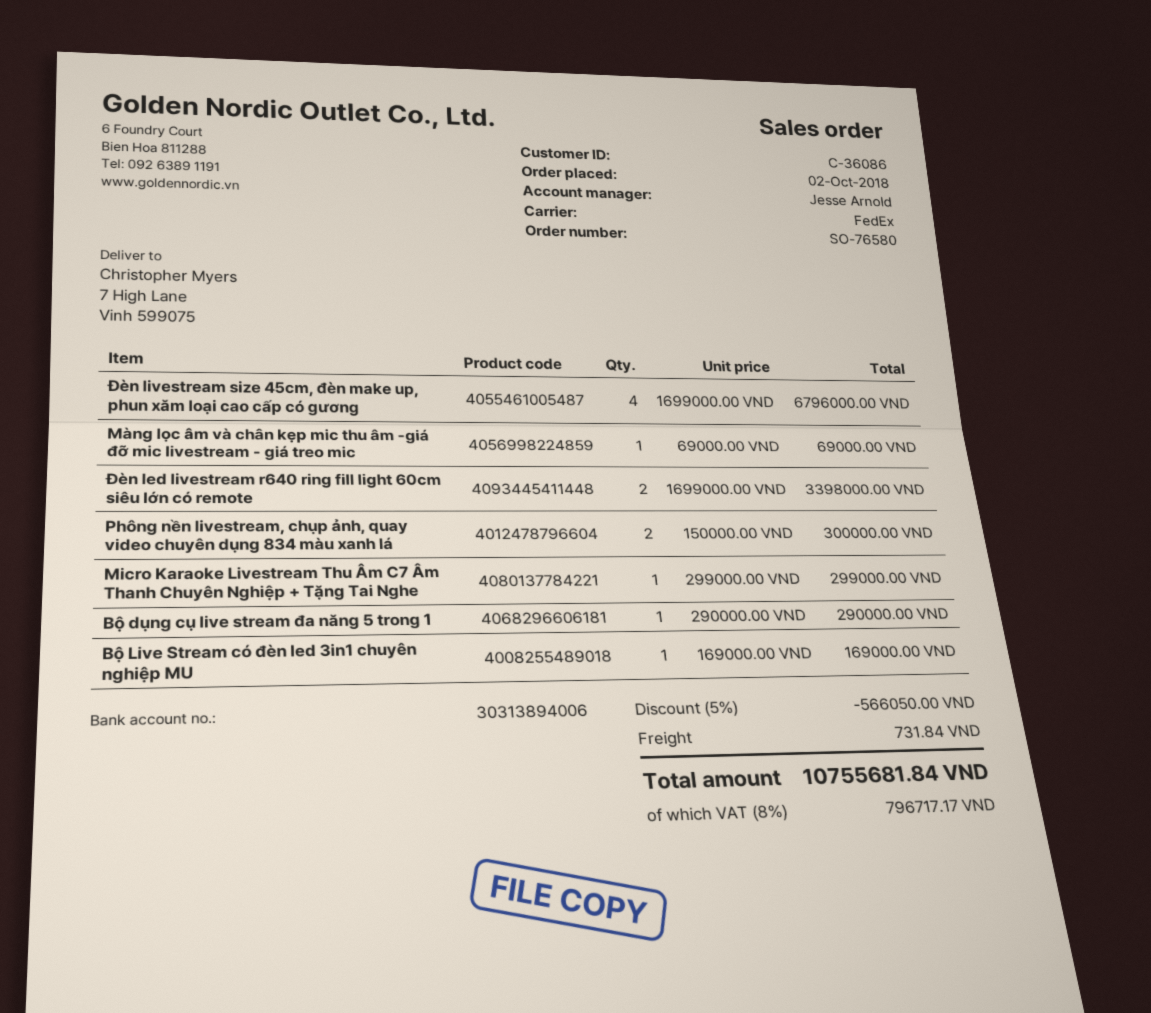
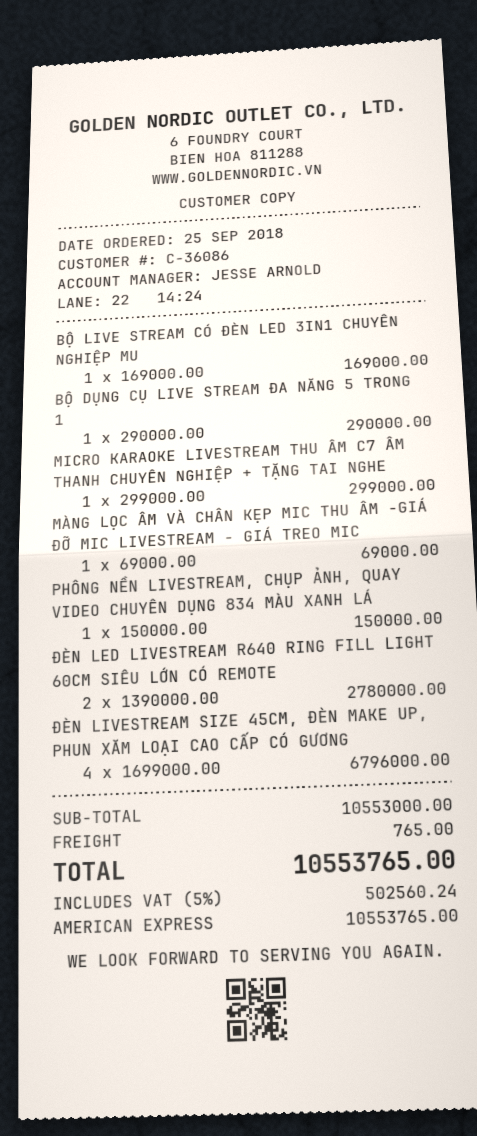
order date: 2018-10-02 -> 2018-09-25
Đèn led livestream r640 ring fill light 60cm siêu lớn có remote: 2 x 1699000.00 = 3398000.00 -> 2 x 1390000.00 = 2780000.00
Phông nền livestream, chụp ảnh, quay video chuyên dụng 834 màu xanh lá: 2 x 150000.00 = 300000.00 -> 1 x 150000.00 = 150000.00
discount: 5% = 566050.00 -> none
shipping: 731.84 -> 765.00
tax: 8% = 796717.17 -> 5% = 502560.24
total: 10755681.84 -> 10553765.00

